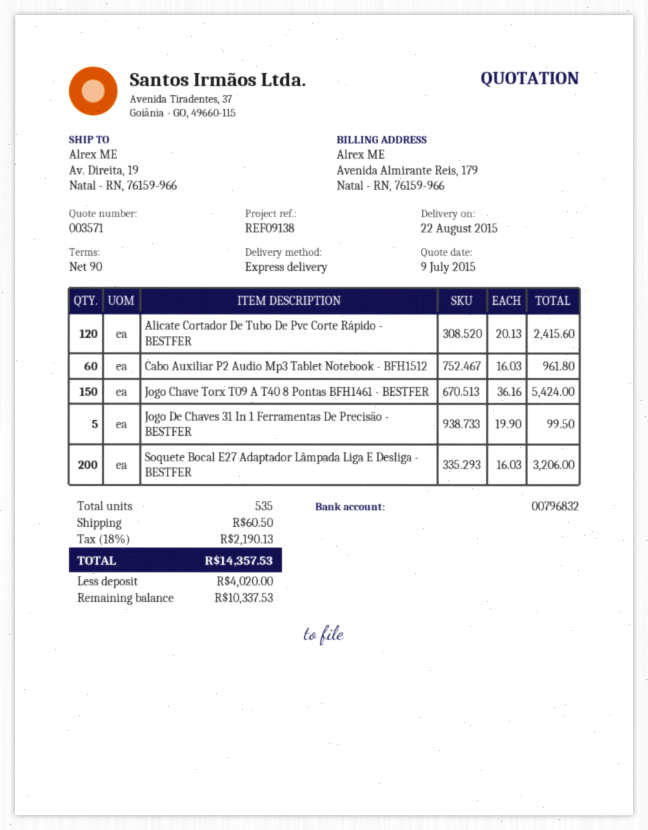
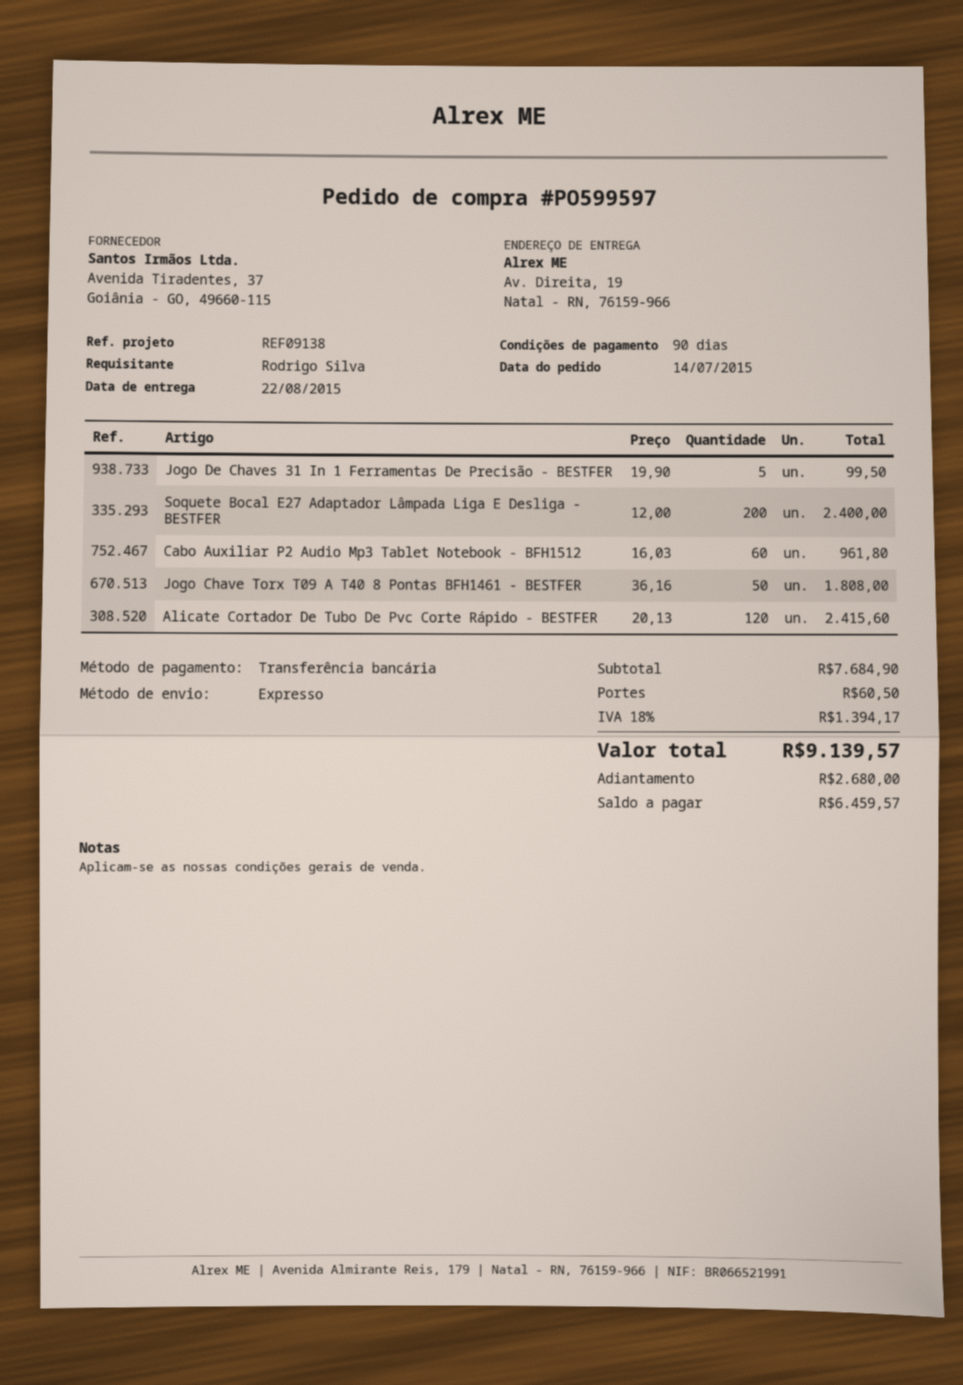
Jogo Chave Torx T09 A T40 8 Pontas BFH1461 - BESTFER: 150 x 36.16 = 5424.00 -> 50 x 36.16 = 1808.00
Soquete Bocal E27 Adaptador Lâmpada Liga E Desliga - BESTFER: 200 x 16.03 = 3206.00 -> 200 x 12.00 = 2400.00
tax: 18% = 2190.13 -> 18% = 1394.17
total: 14357.53 -> 9139.57
deposit: 4020.00 -> 2680.00
balance: 10337.53 -> 6459.57

